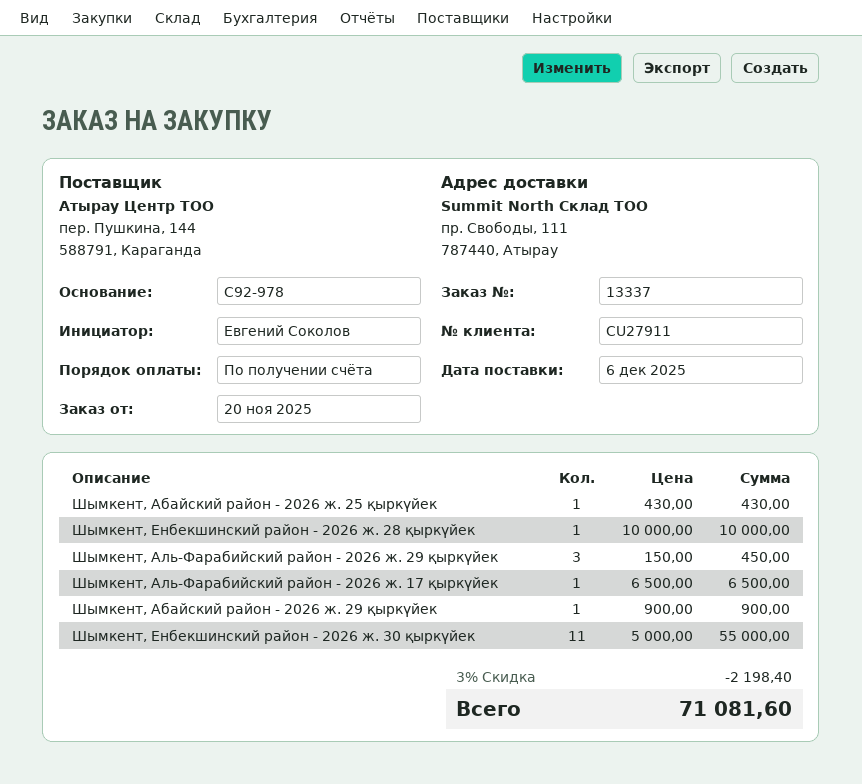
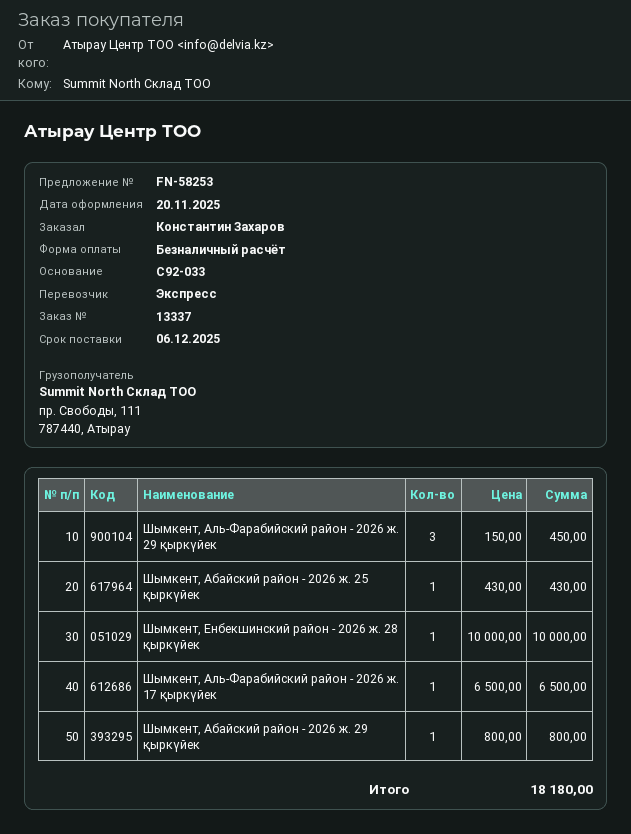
reference: C92-978 -> C92-033
ordered by: Евгений Соколов -> Константин Захаров
Шымкент, Абайский район - 2026 ж. 29 қыркүйек: 1 x 900.00 = 900.00 -> 1 x 800.00 = 800.00
Шымкент, Енбекшинский район - 2026 ж. 30 қыркүйек: 11 x 5000.00 = 55000.00 -> none
discount: 3% = 2198.40 -> none
total: 71081.60 -> 18180.00

